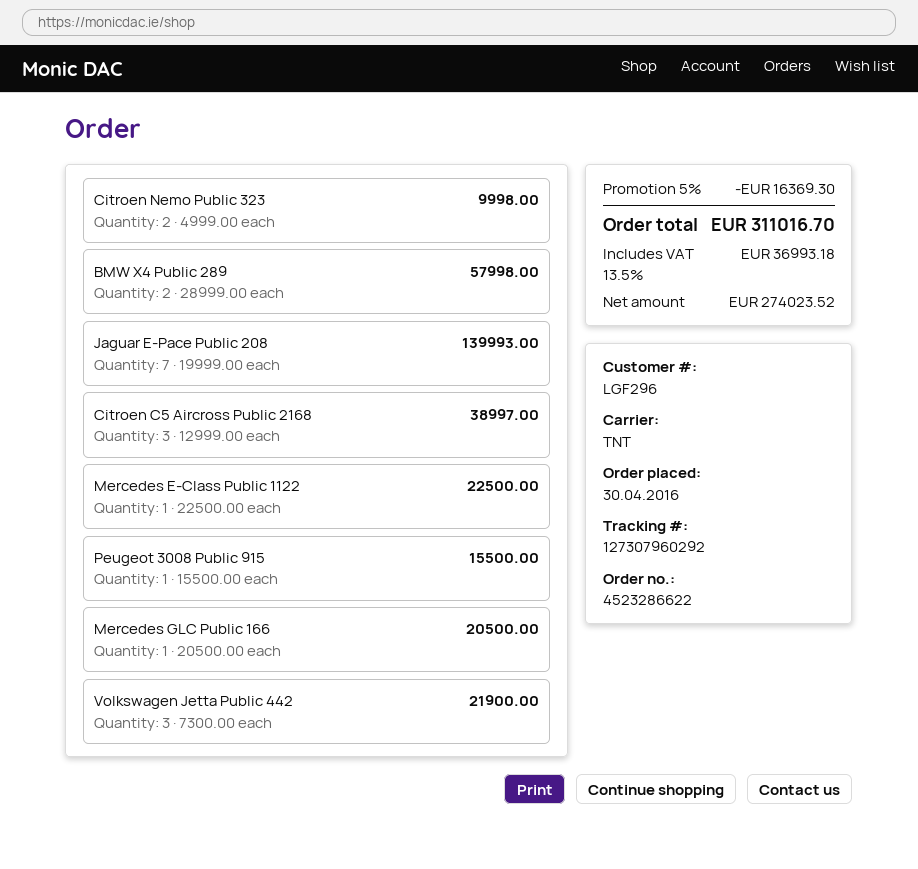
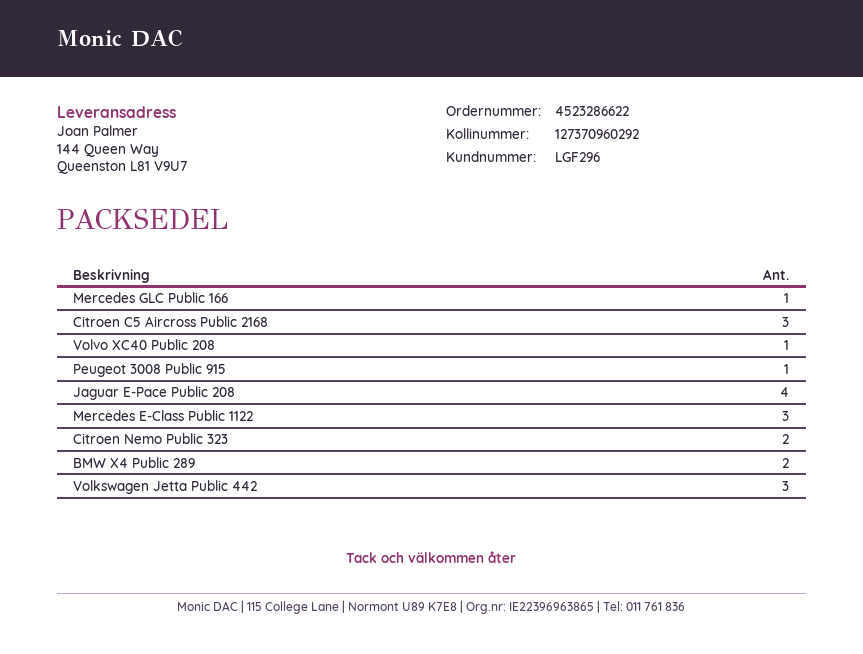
tracking number: 127307960292 -> 127370960292
Jaguar E-Pace Public 208: 7 -> 4
Mercedes E-Class Public 1122: 1 -> 3
Volvo XC40 Public 208: none -> 1

